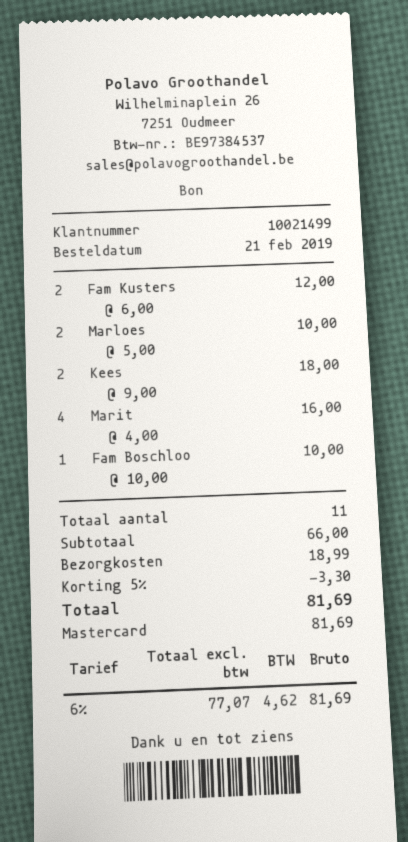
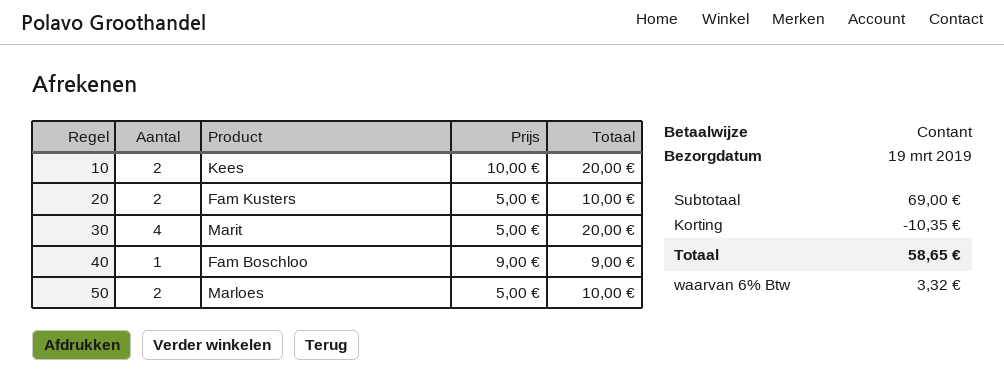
payment method: Mastercard -> cash
Fam Kusters: 2 x 6.00 = 12.00 -> 2 x 5.00 = 10.00
Kees: 2 x 9.00 = 18.00 -> 2 x 10.00 = 20.00
Marit: 4 x 4.00 = 16.00 -> 4 x 5.00 = 20.00
Fam Boschloo: 1 x 10.00 = 10.00 -> 1 x 9.00 = 9.00
subtotal: 66.00 -> 69.00
discount: 3.30 -> 10.35
shipping: 18.99 -> none
tax: 6% = 4.62 -> 6% = 3.32
total: 81.69 -> 58.65

